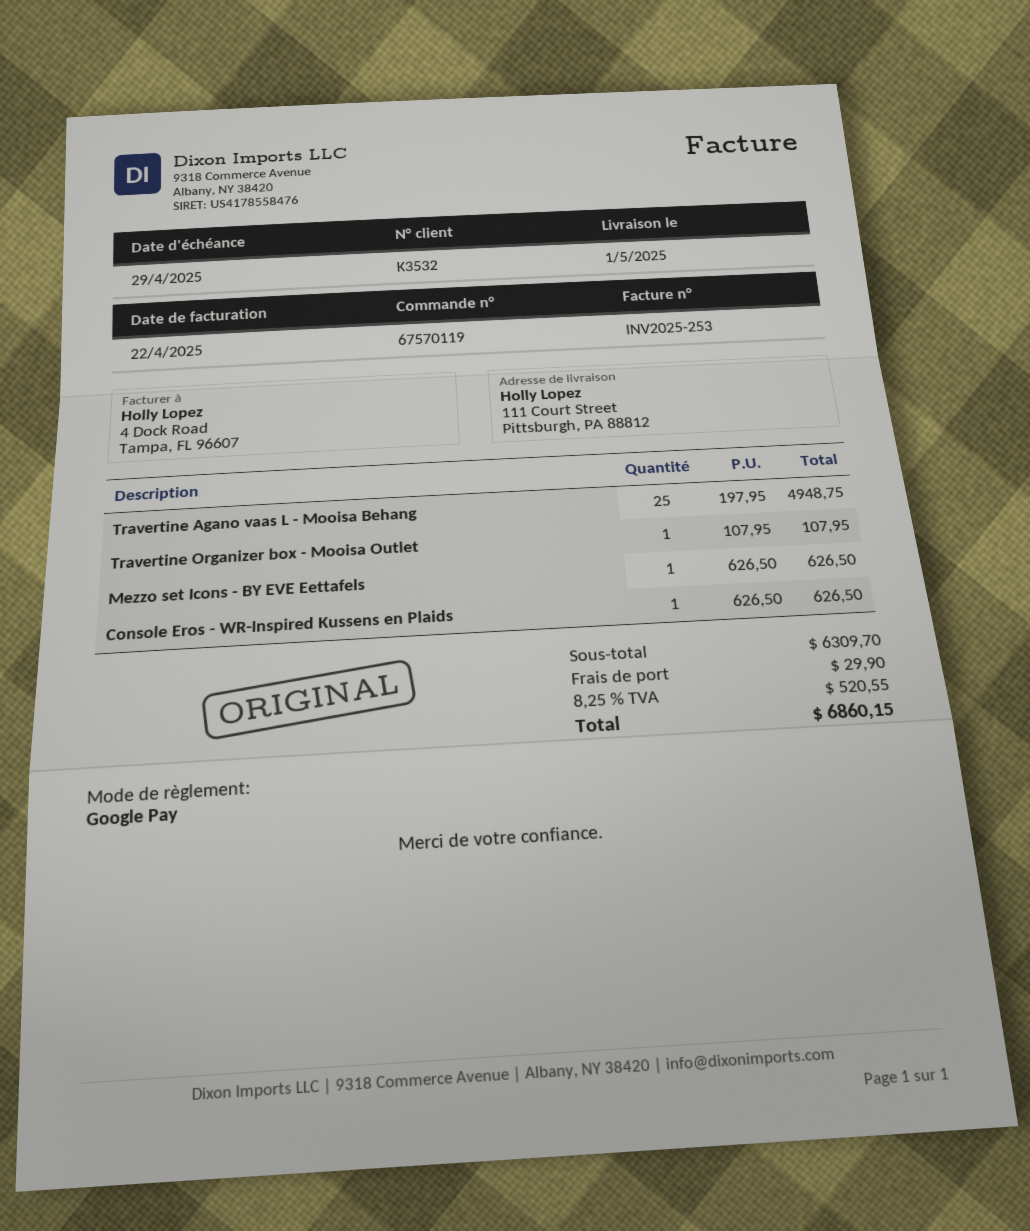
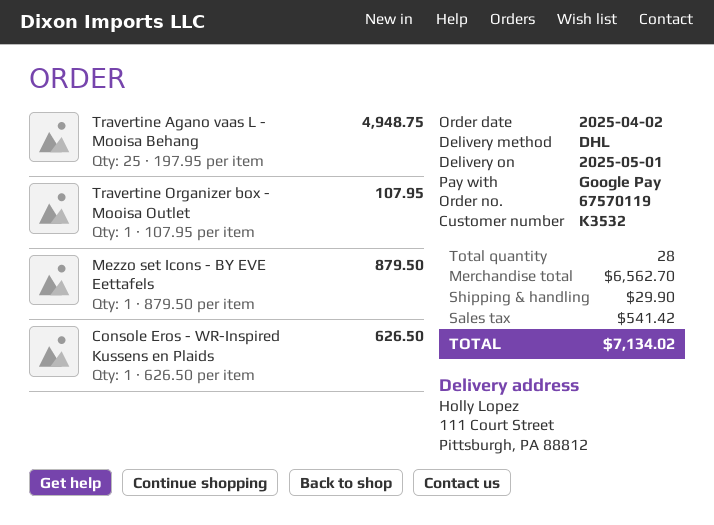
Mezzo set Icons - BY EVE Eettafels: 1 x 626.50 = 626.50 -> 1 x 879.50 = 879.50
subtotal: 6309.70 -> 6562.70
tax: 520.55 -> 541.42
total: 6860.15 -> 7134.02

